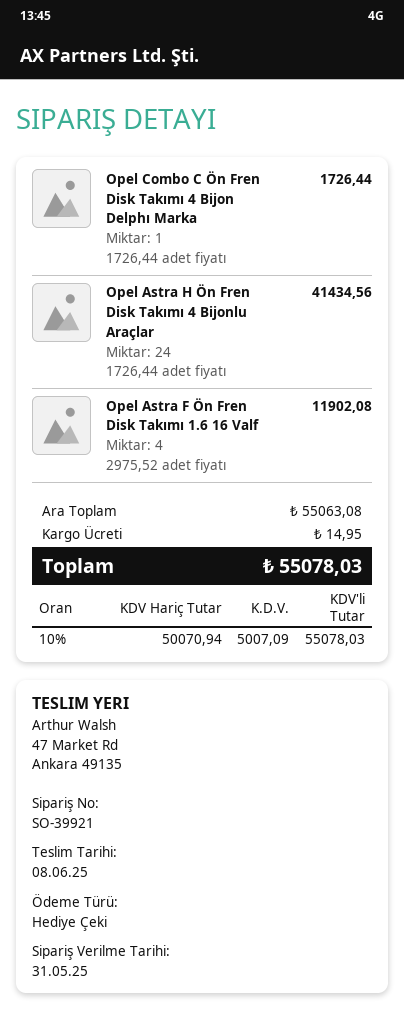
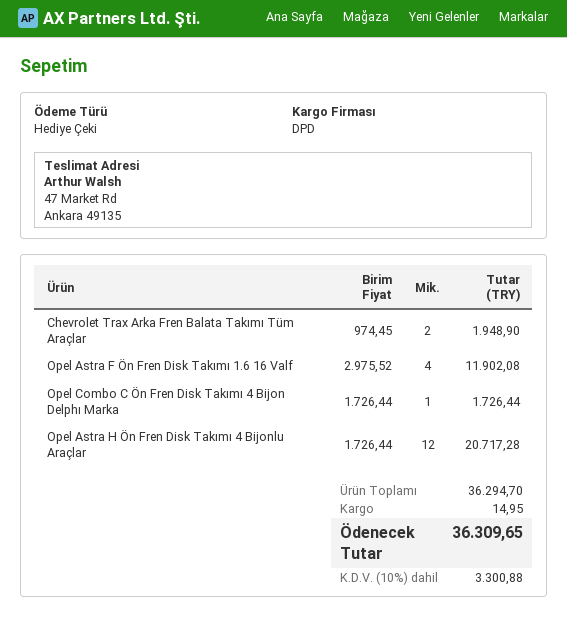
Opel Astra H Ön Fren Disk Takımı 4 Bijonlu Araçlar: 24 x 1726.44 = 41434.56 -> 12 x 1726.44 = 20717.28
Chevrolet Trax Arka Fren Balata Takımı Tüm Araçlar: none -> 2 x 974.45 = 1948.90
subtotal: 55063.08 -> 36294.70
tax: 10% = 5007.09 -> 10% = 3300.88
total: 55078.03 -> 36309.65

